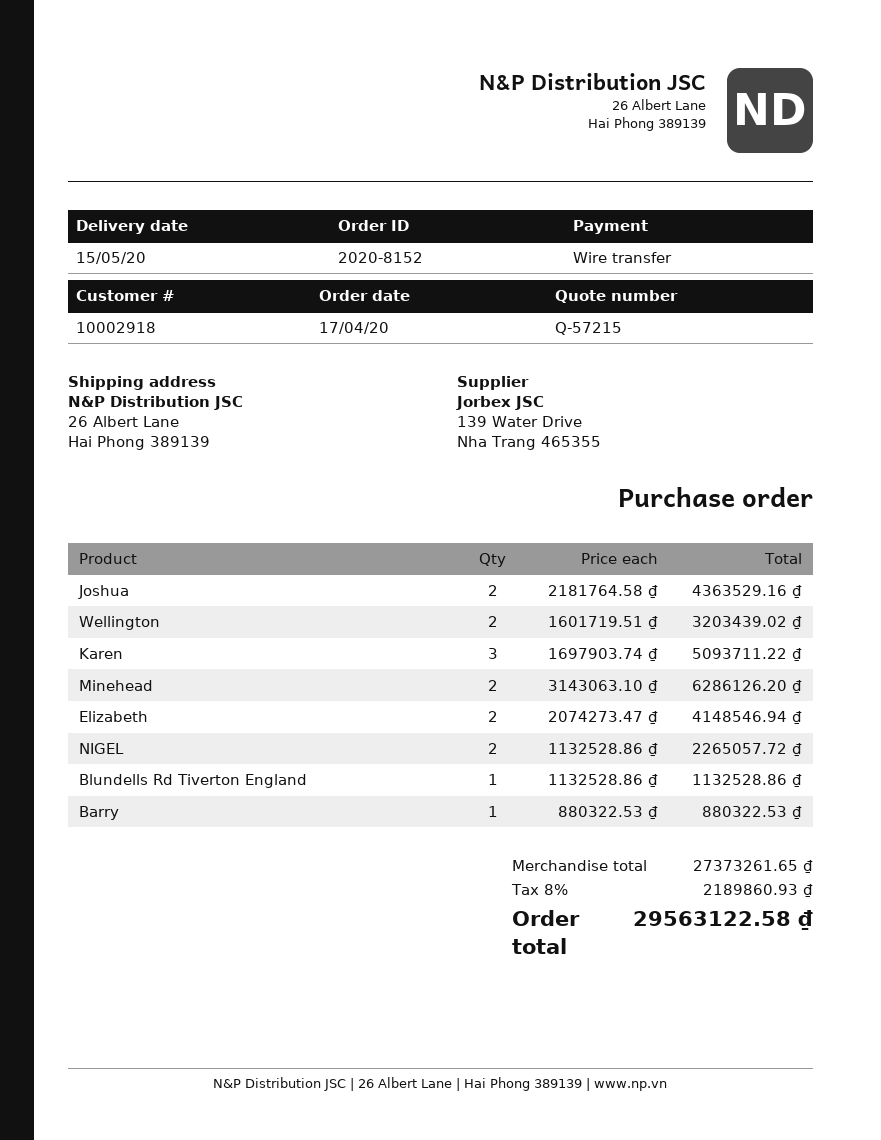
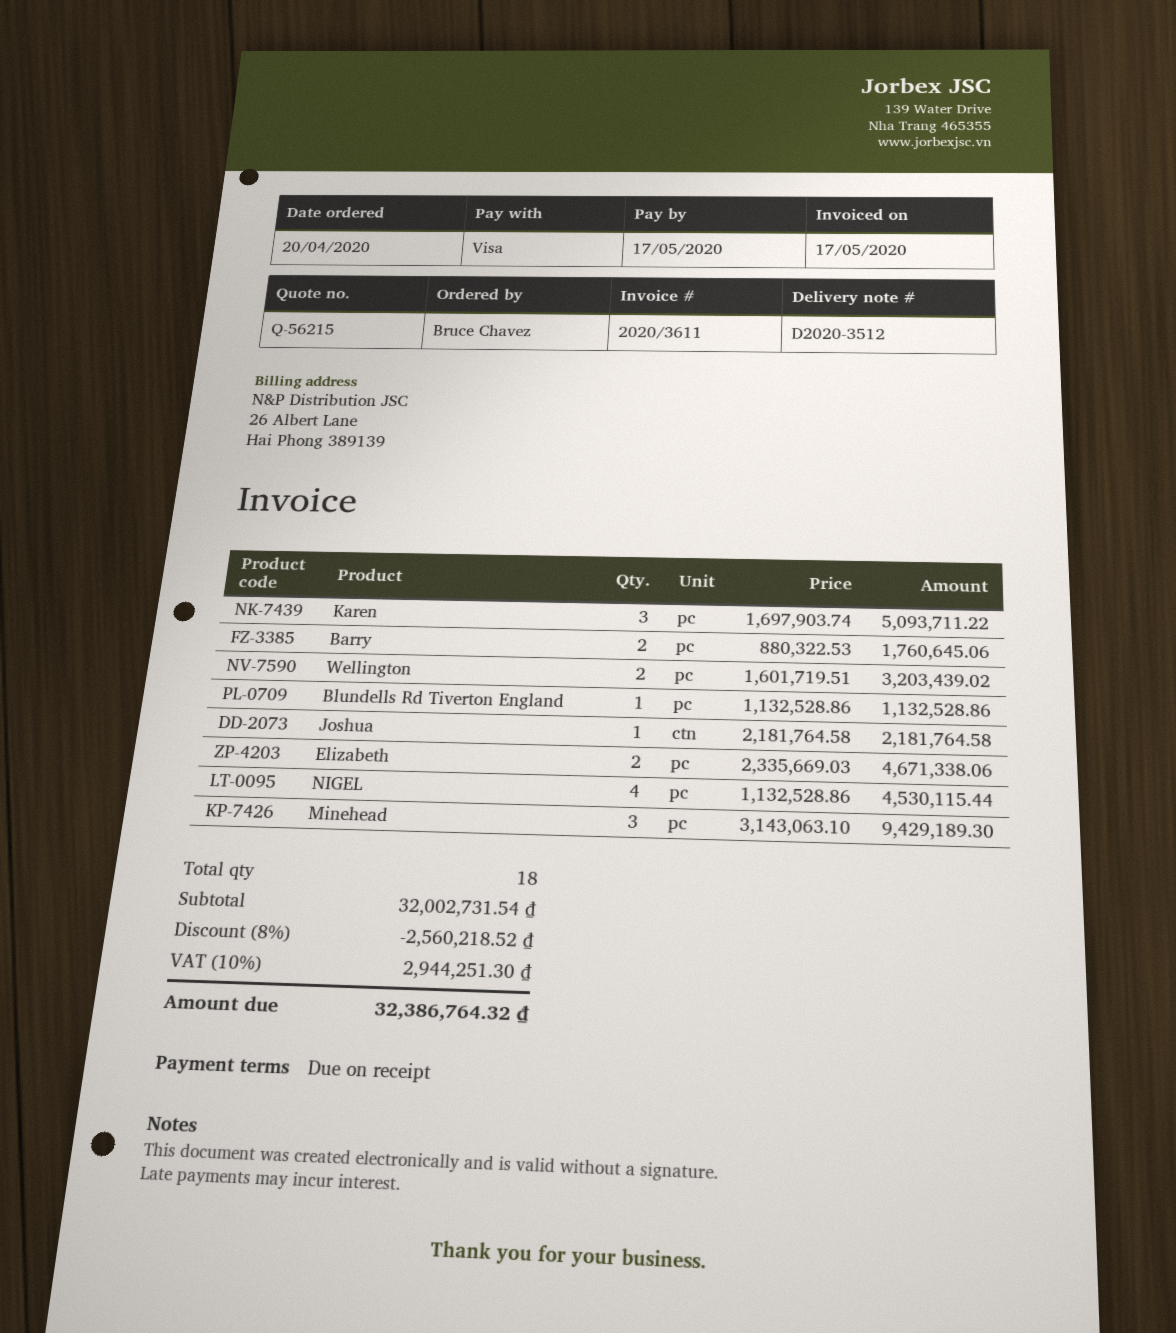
quote number: Q-57215 -> Q-56215
order date: 2020-04-17 -> 2020-04-20
payment method: bank transfer -> Visa
Joshua: 2 x 2181764.58 = 4363529.16 -> 1 x 2181764.58 = 2181764.58
Minehead: 2 x 3143063.10 = 6286126.20 -> 3 x 3143063.10 = 9429189.30
Elizabeth: 2 x 2074273.47 = 4148546.94 -> 2 x 2335669.03 = 4671338.06
NIGEL: 2 x 1132528.86 = 2265057.72 -> 4 x 1132528.86 = 4530115.44
Barry: 1 x 880322.53 = 880322.53 -> 2 x 880322.53 = 1760645.06
subtotal: 27373261.65 -> 32002731.54
discount: none -> 8% = 2560218.52
tax: 8% = 2189860.93 -> 10% = 2944251.30
total: 29563122.58 -> 32386764.32

